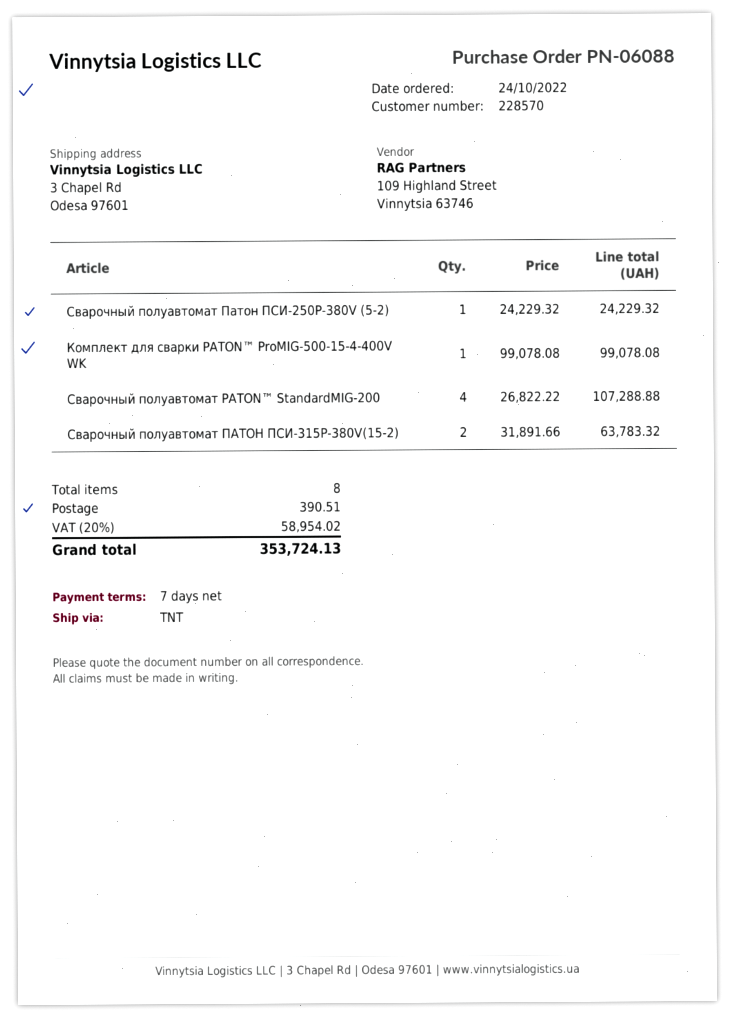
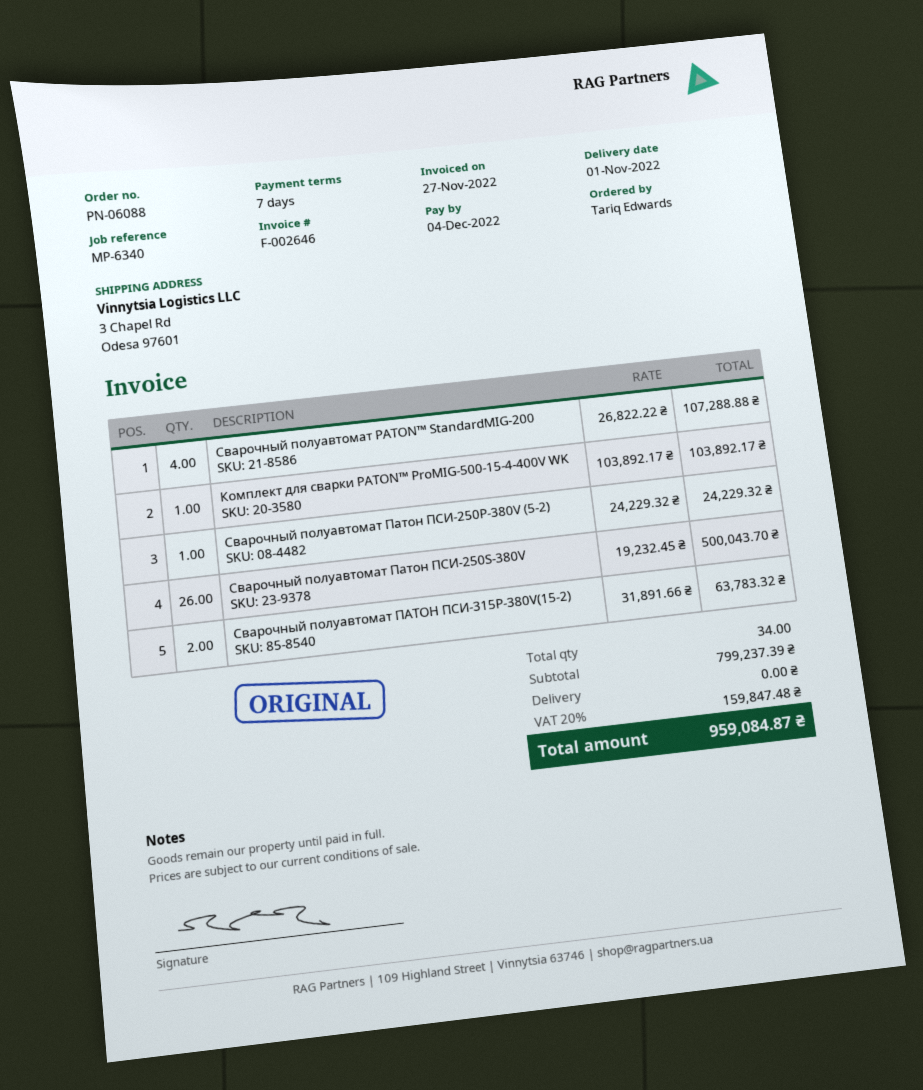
Комплект для сварки PATON™ ProMIG-500-15-4-400V WK: 1 x 99078.08 = 99078.08 -> 1 x 103892.17 = 103892.17
Сварочный полуавтомат Патон ПСИ-250S-380V: none -> 26 x 19232.45 = 500043.70
total quantity: 8 -> 34
shipping: 390.51 -> 0.00
tax: 20% = 58954.02 -> 20% = 159847.48
total: 353724.13 -> 959084.87

